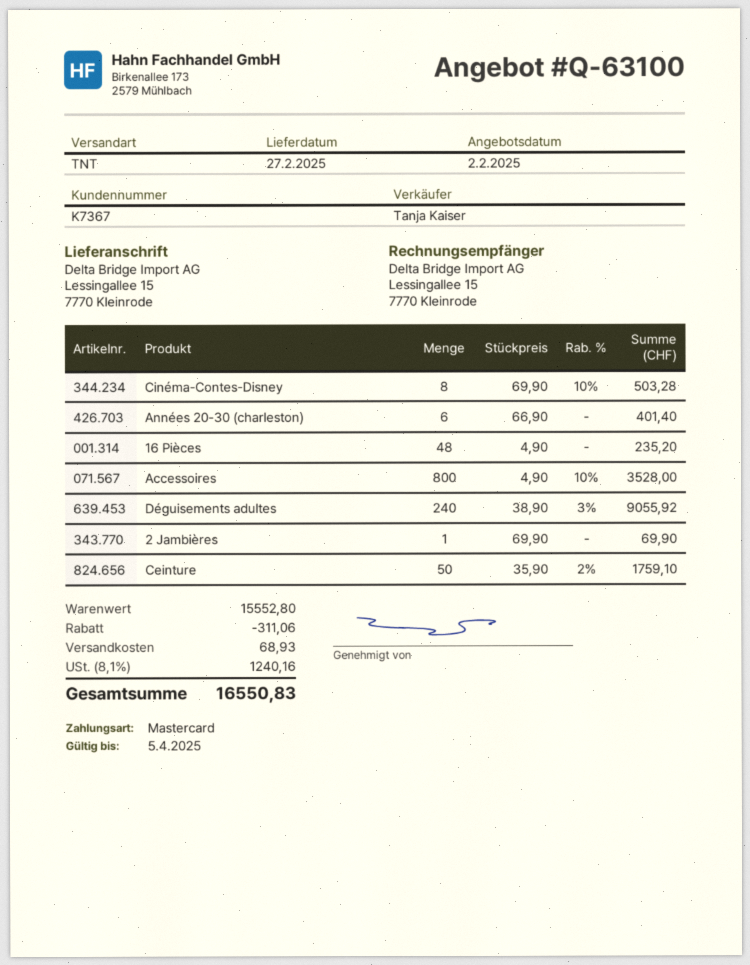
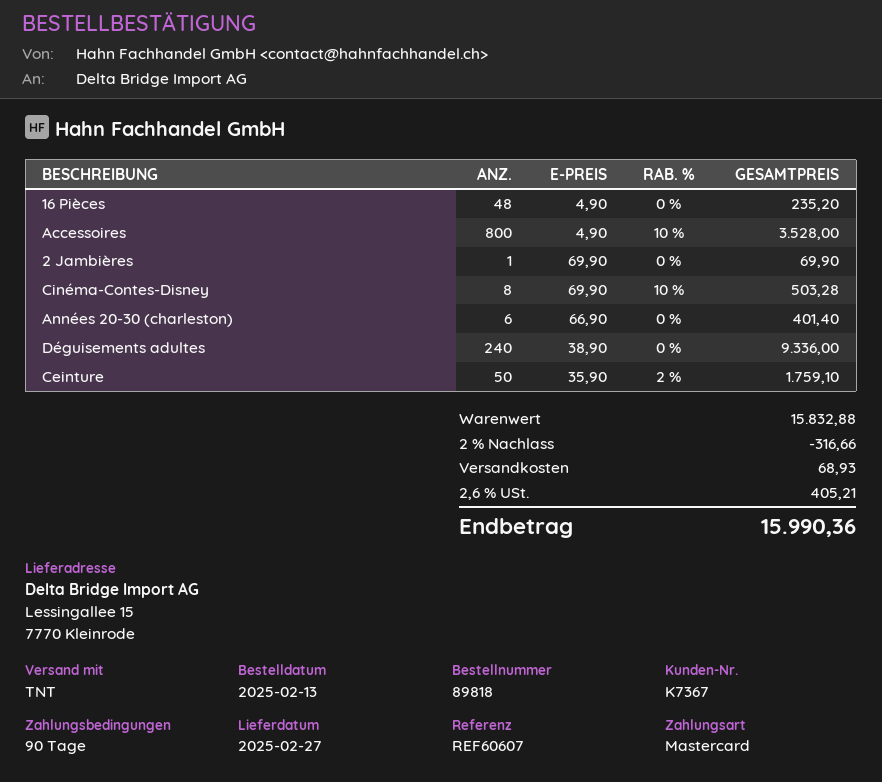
Déguisements adultes: 240 x 38.90 - 3% = 9055.92 -> 240 x 38.90 = 9336.00
subtotal: 15552.80 -> 15832.88
discount: 311.06 -> 316.66
tax: 8.1% = 1240.16 -> 2.6% = 405.21
total: 16550.83 -> 15990.36

